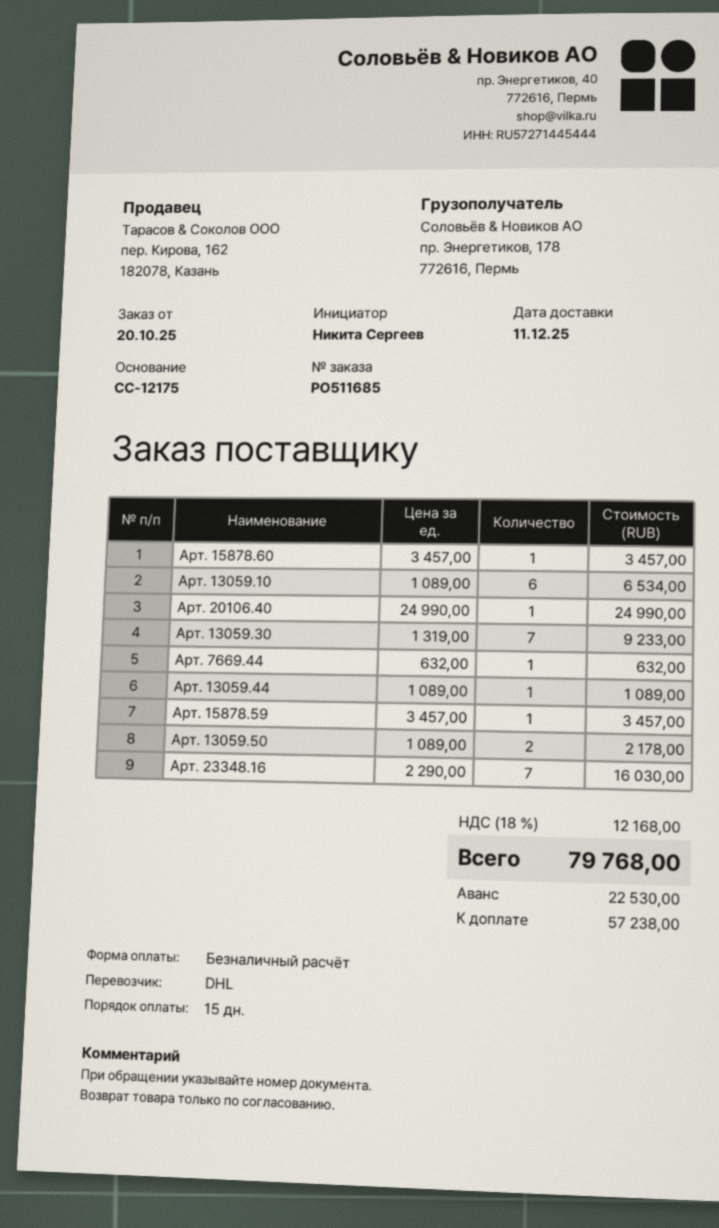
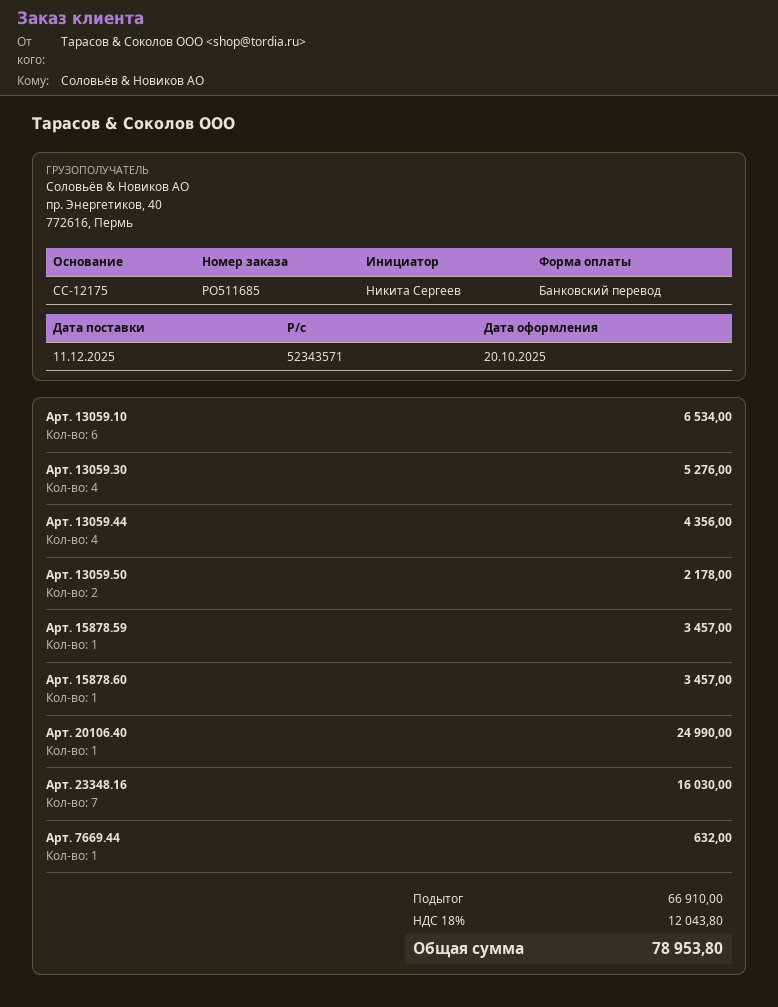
ship to: пр. Энергетиков, 178, 772616, Пермь -> пр. Энергетиков, 40, 772616, Пермь
Арт. 13059.30: 7 for 9233.00 -> 4 for 5276.00
Арт. 13059.44: 1 for 1089.00 -> 4 for 4356.00
tax: 18% = 12168.00 -> 18% = 12043.80
total: 79768.00 -> 78953.80

